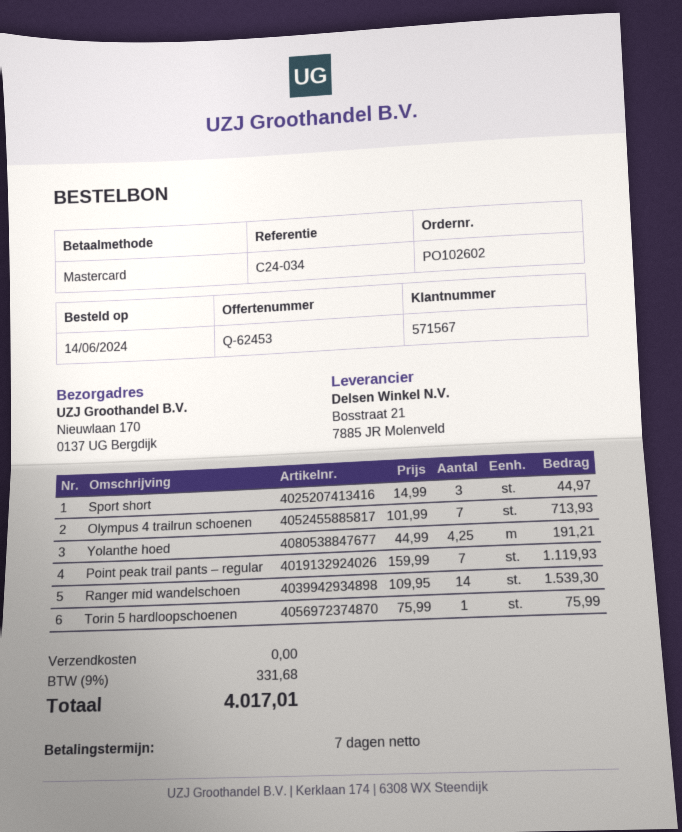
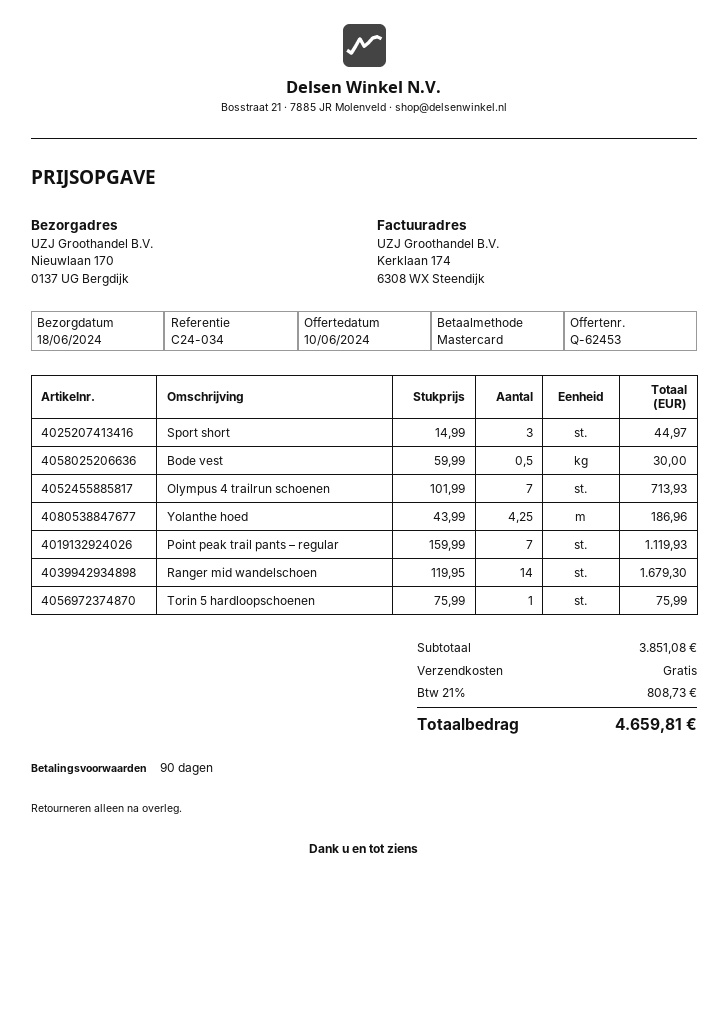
payment terms: 7 days -> 90 days
Yolanthe hoed: 4.25 x 44.99 = 191.21 -> 4.25 x 43.99 = 186.96
Ranger mid wandelschoen: 14 x 109.95 = 1539.30 -> 14 x 119.95 = 1679.30
Bode vest: none -> 0.5 x 59.99 = 30.00
tax: 9% = 331.68 -> 21% = 808.73
total: 4017.01 -> 4659.81

